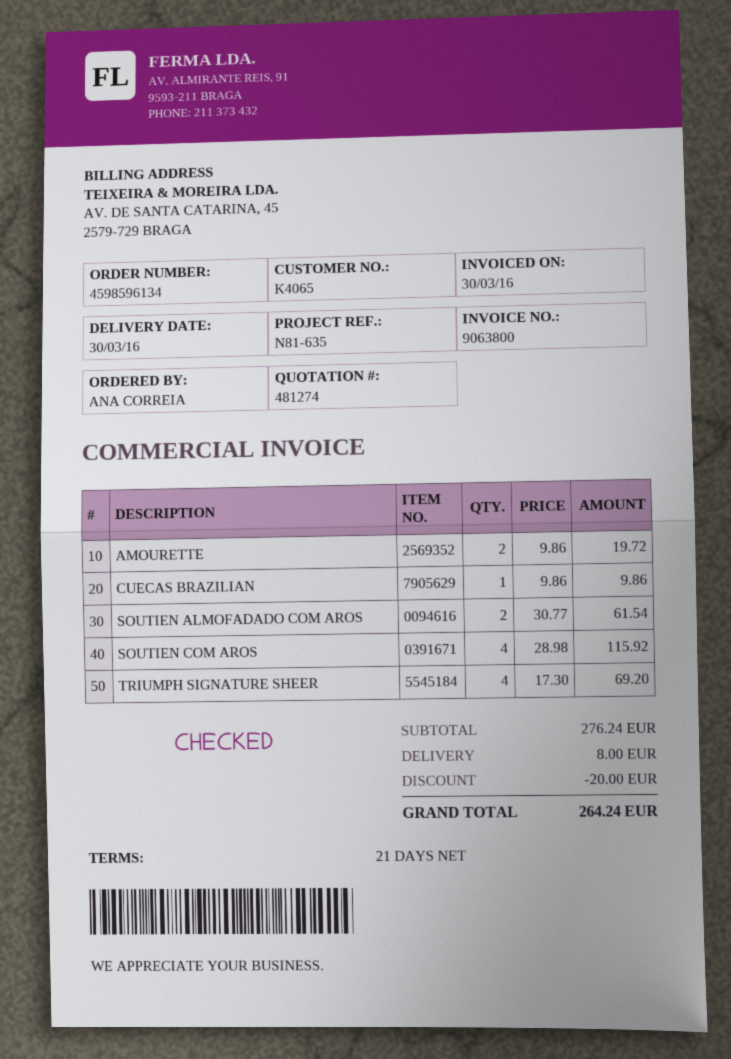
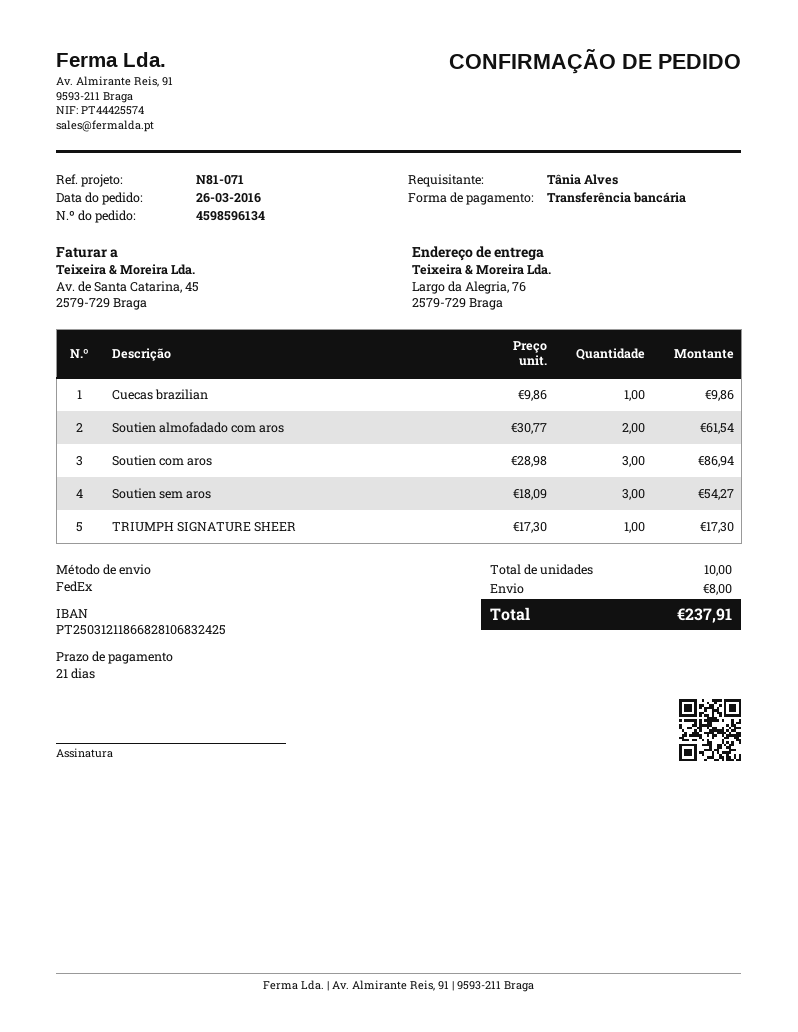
reference: N81-635 -> N81-071
ordered by: ANA CORREIA -> Tânia Alves
AMOURETTE: 2 x 9.86 = 19.72 -> none
SOUTIEN COM AROS: 4 x 28.98 = 115.92 -> 3 x 28.98 = 86.94
TRIUMPH SIGNATURE SHEER: 4 x 17.30 = 69.20 -> 1 x 17.30 = 17.30
Soutien sem aros: none -> 3 x 18.09 = 54.27
discount: 20.00 -> none
total: 264.24 -> 237.91

